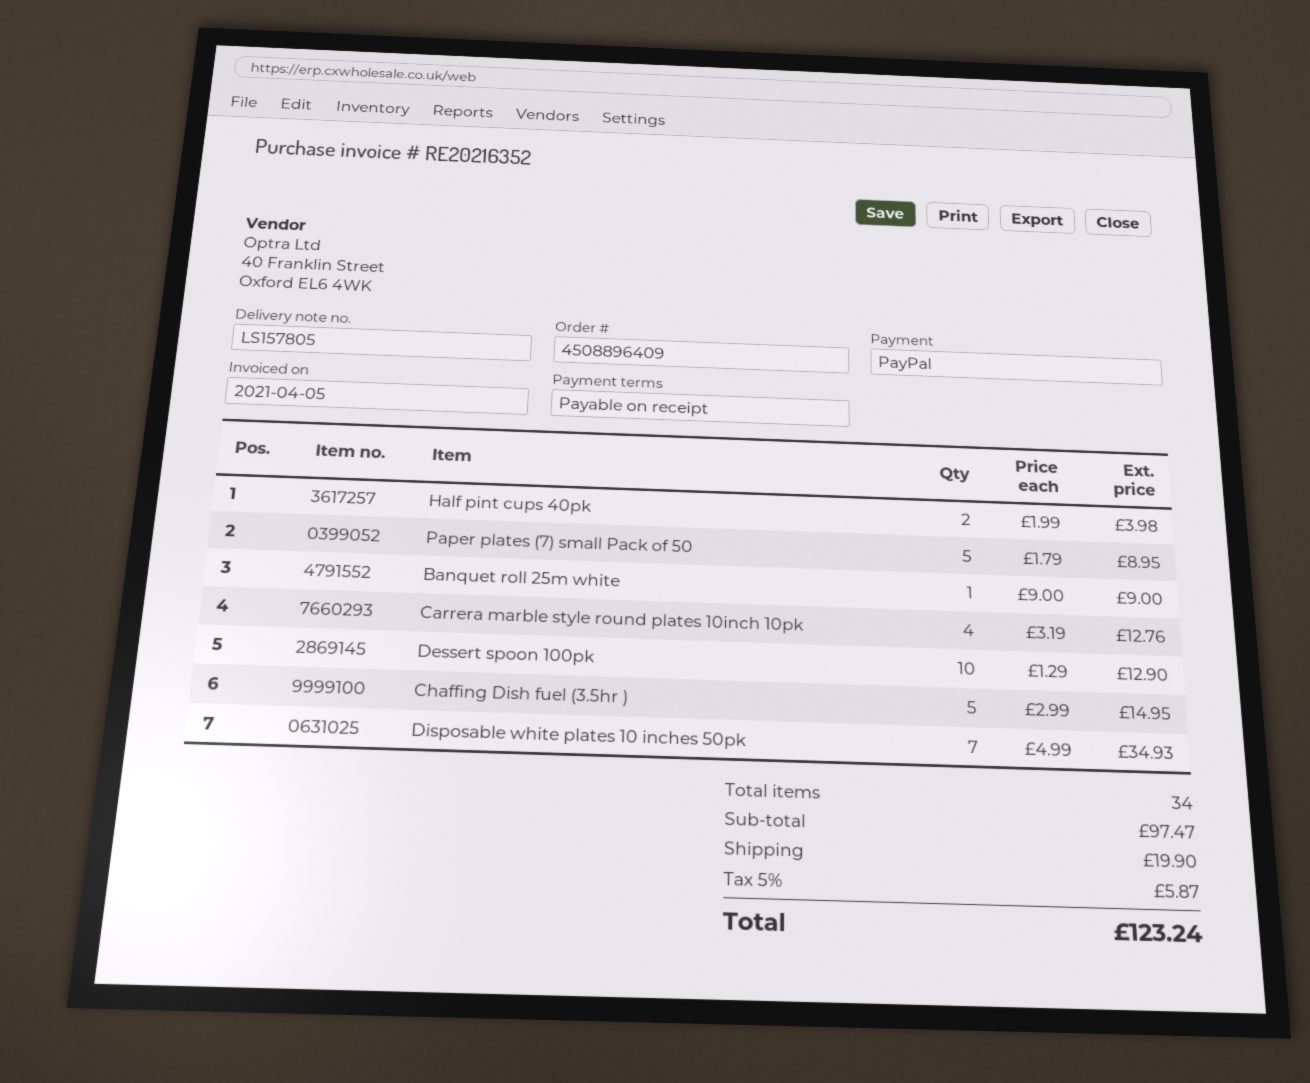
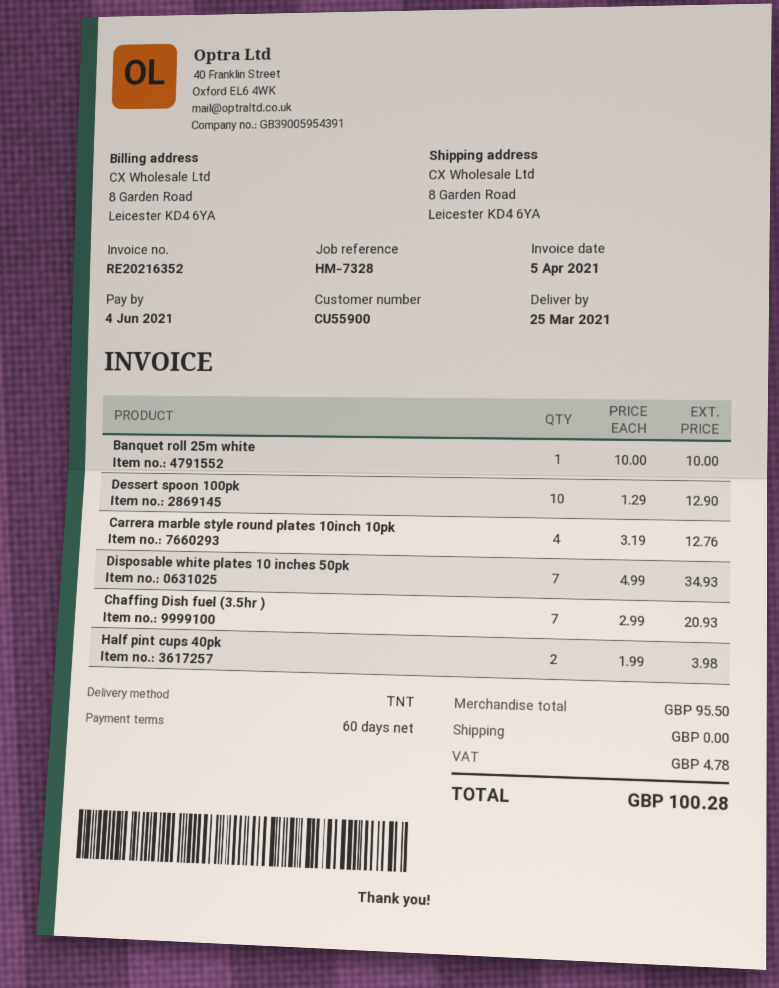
payment terms: on receipt -> 60 days
Paper plates (7) small Pack of 50: 5 x 1.79 = 8.95 -> none
Banquet roll 25m white: 1 x 9.00 = 9.00 -> 1 x 10.00 = 10.00
Chaffing Dish fuel (3.5hr ): 5 x 2.99 = 14.95 -> 7 x 2.99 = 20.93
subtotal: 97.47 -> 95.50
shipping: 19.90 -> 0.00
tax: 5.87 -> 4.78
total: 123.24 -> 100.28

